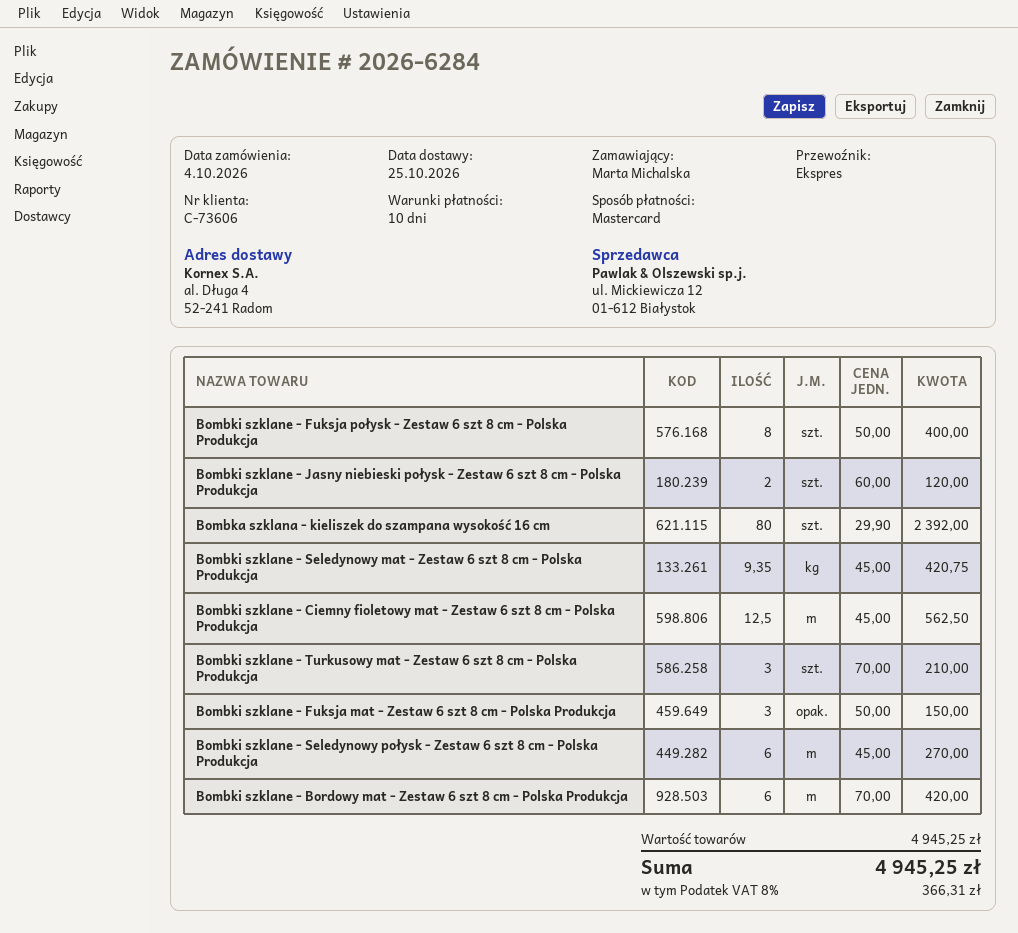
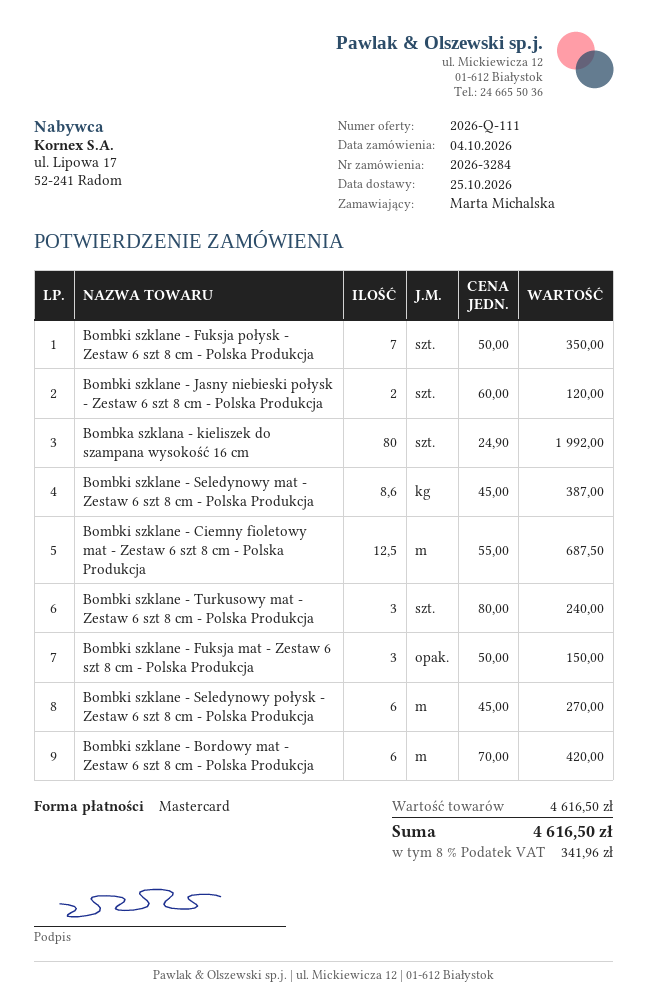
order number: 2026-6284 -> 2026-3284
Bombki szklane - Fuksja połysk - Zestaw 6 szt 8 cm - Polska Produkcja: 8 x 50.00 = 400.00 -> 7 x 50.00 = 350.00
Bombka szklana - kieliszek do szampana wysokość 16 cm: 80 x 29.90 = 2392.00 -> 80 x 24.90 = 1992.00
Bombki szklane - Seledynowy mat - Zestaw 6 szt 8 cm - Polska Produkcja: 9.35 x 45.00 = 420.75 -> 8.6 x 45.00 = 387.00
Bombki szklane - Ciemny fioletowy mat - Zestaw 6 szt 8 cm - Polska Produkcja: 12.5 x 45.00 = 562.50 -> 12.5 x 55.00 = 687.50
Bombki szklane - Turkusowy mat - Zestaw 6 szt 8 cm - Polska Produkcja: 3 x 70.00 = 210.00 -> 3 x 80.00 = 240.00
subtotal: 4945.25 -> 4616.50
tax: 8% = 366.31 -> 8% = 341.96
total: 4945.25 -> 4616.50

